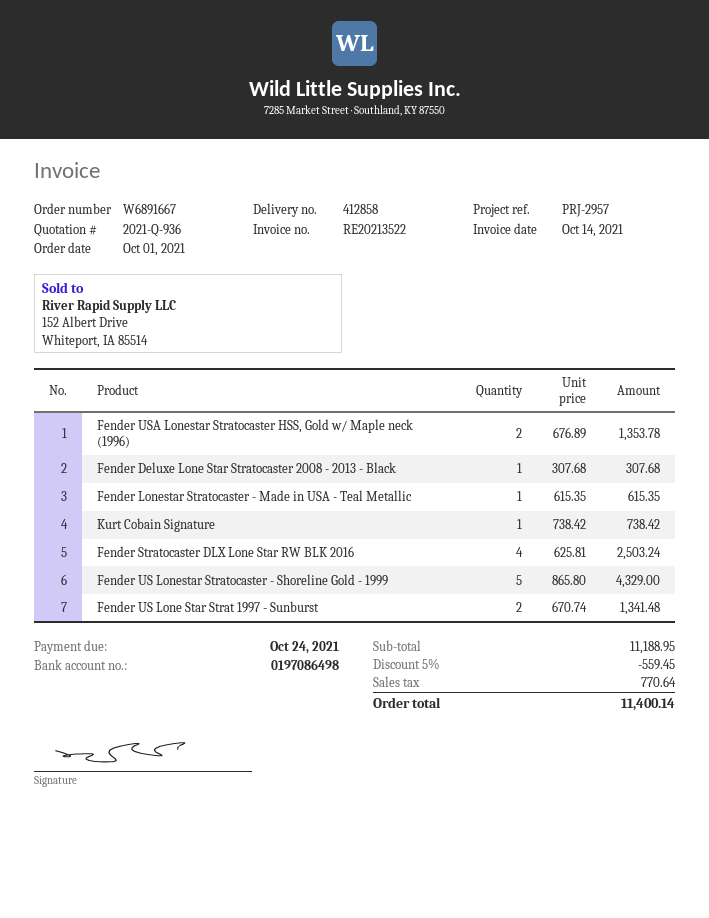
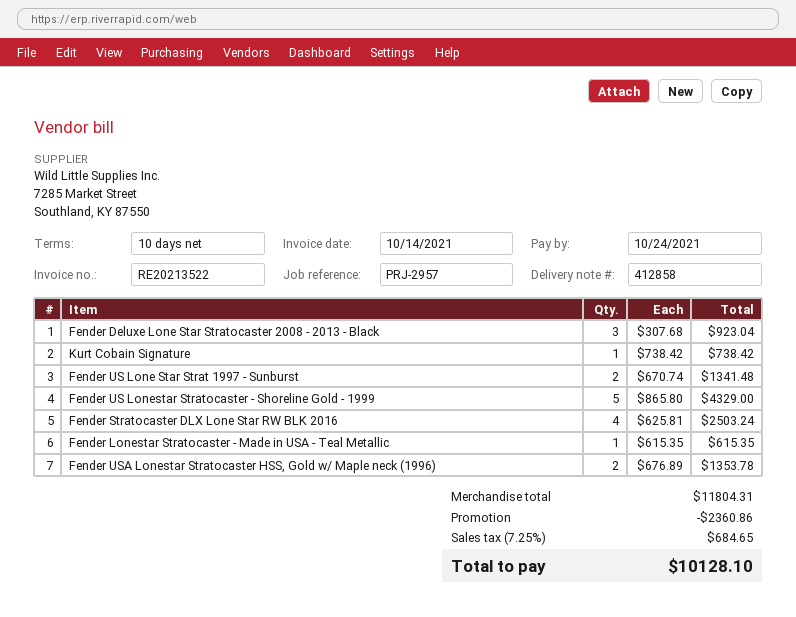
Fender Deluxe Lone Star Stratocaster 2008 - 2013 - Black: 1 x 307.68 = 307.68 -> 3 x 307.68 = 923.04
subtotal: 11188.95 -> 11804.31
discount: 559.45 -> 2360.86
tax: 770.64 -> 684.65
total: 11400.14 -> 10128.10

